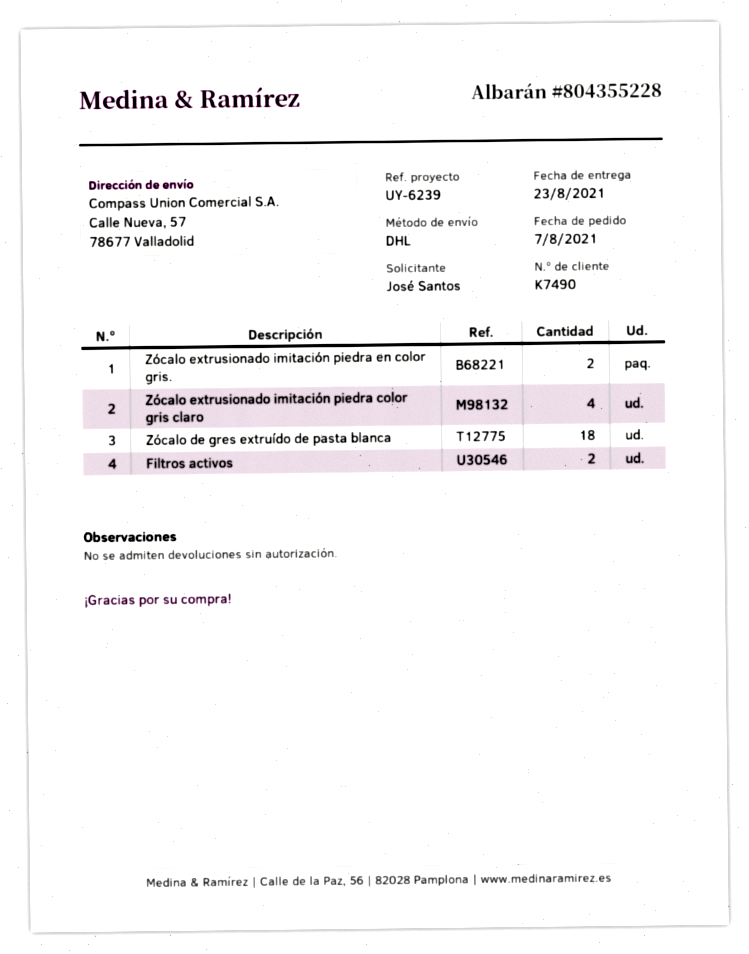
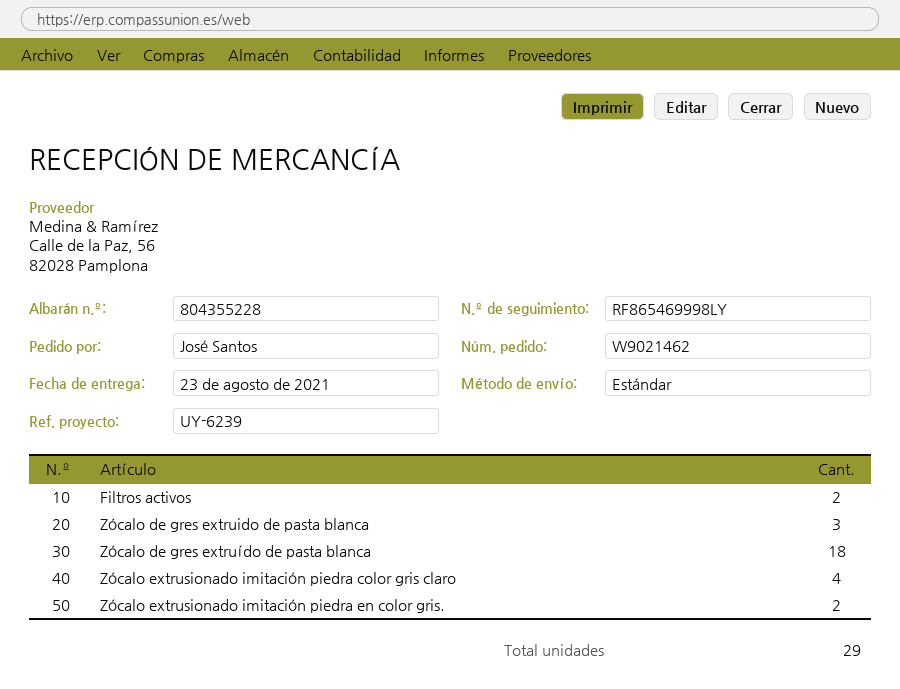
shipping method: DHL -> standard
Zócalo de gres extruido de pasta blanca: none -> 3

